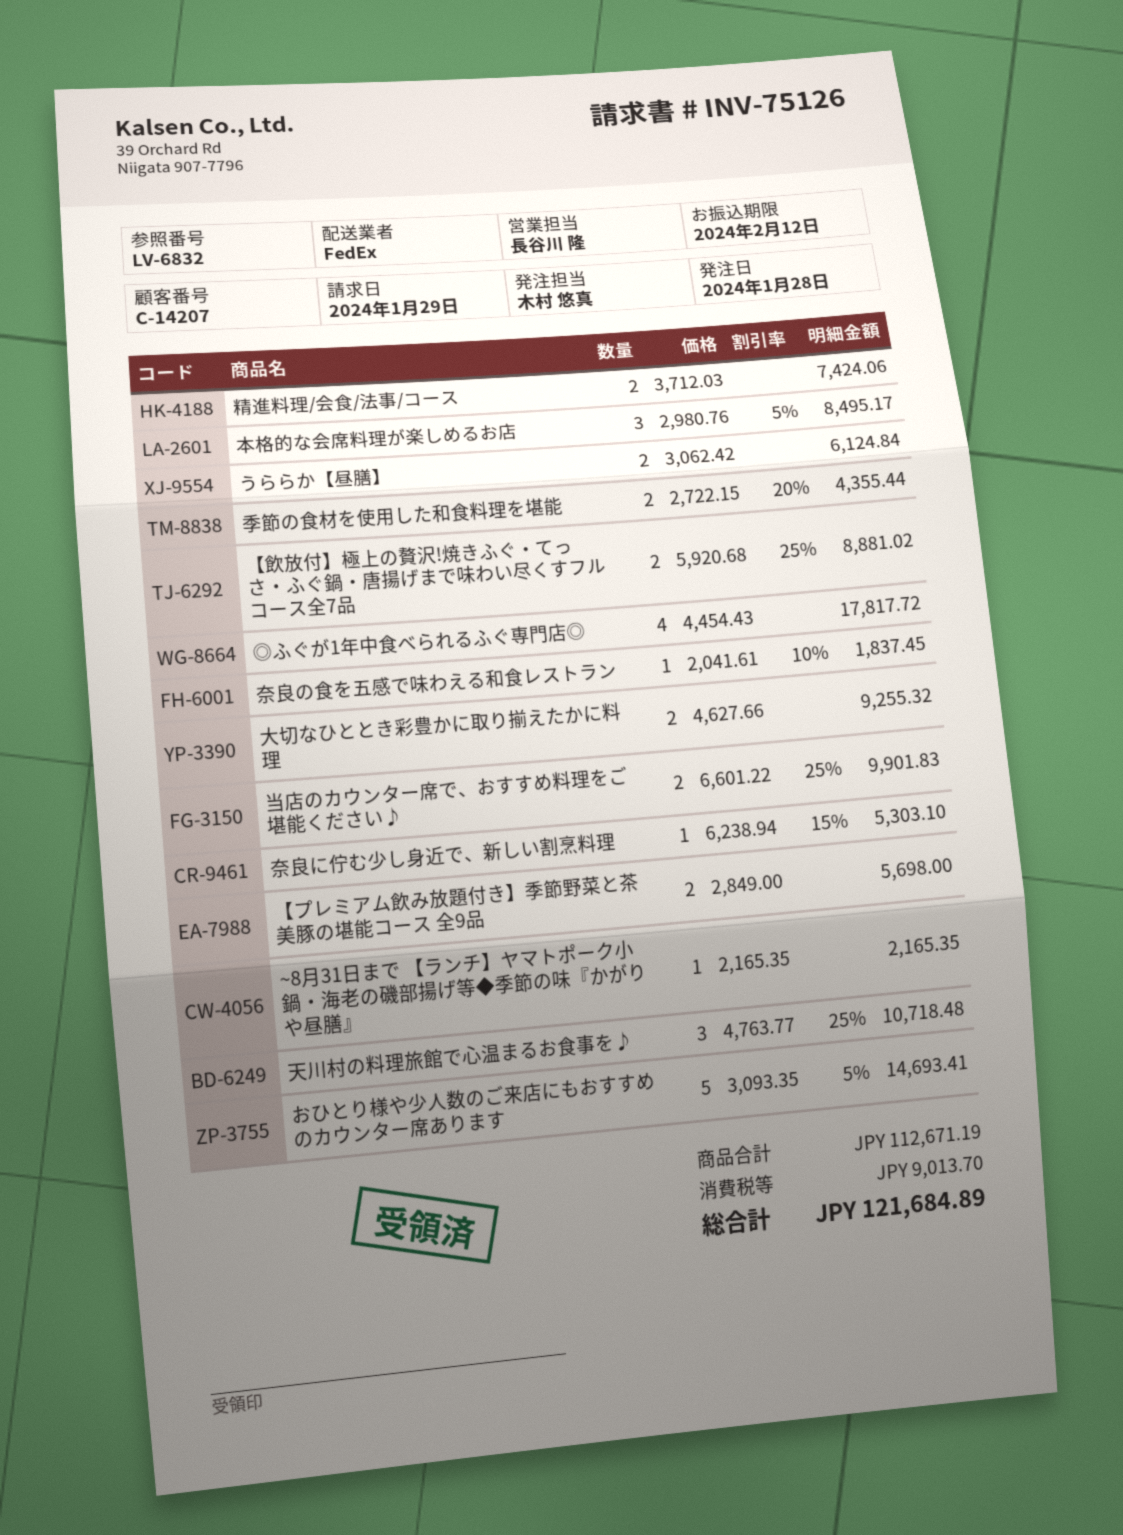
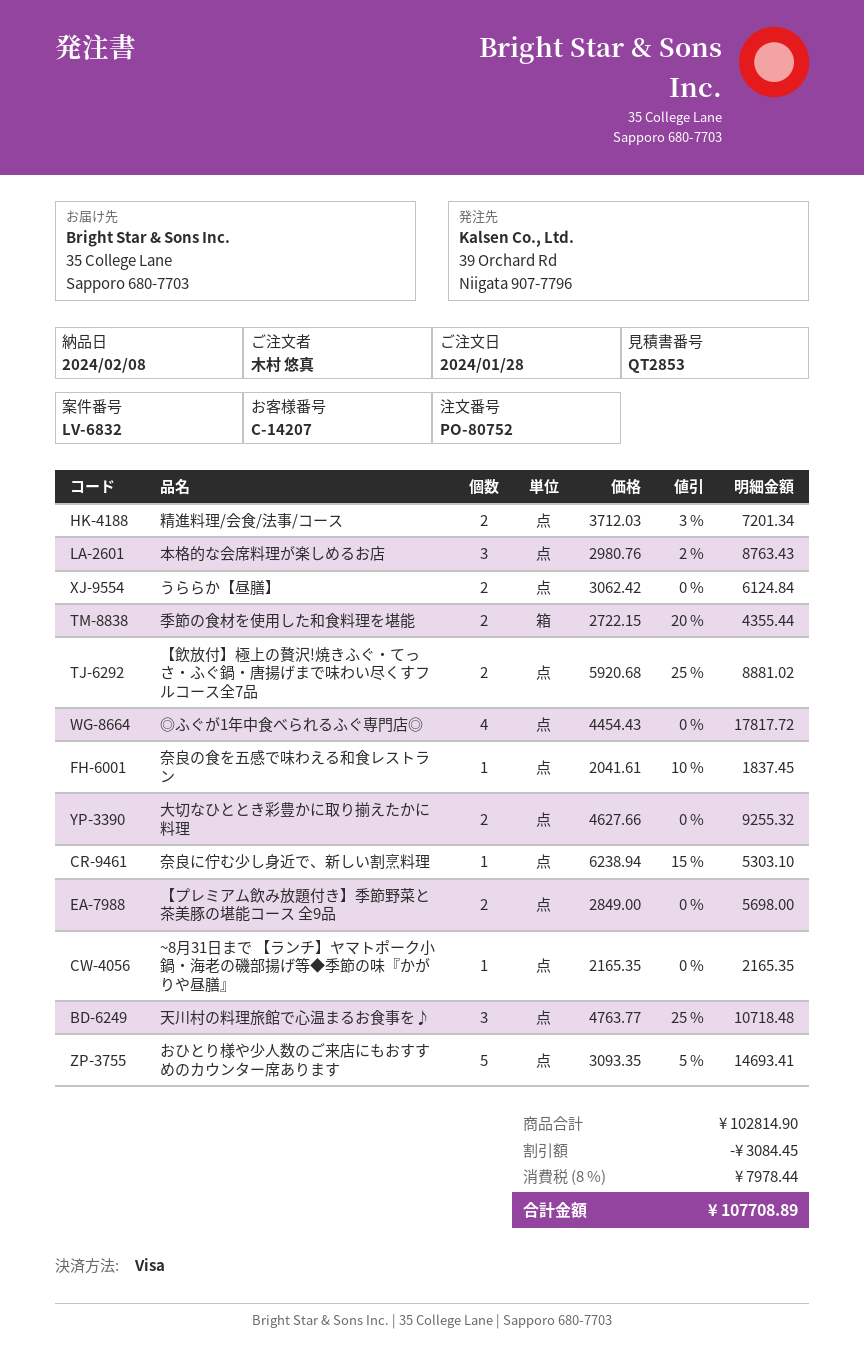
精進料理/会食/法事/コース: 2 x 3712.03 = 7424.06 -> 2 x 3712.03 - 3% = 7201.34
本格的な会席料理が楽しめるお店: 3 x 2980.76 - 5% = 8495.17 -> 3 x 2980.76 - 2% = 8763.43
当店のカウンター席で、おすすめ料理をご堪能ください♪: 2 x 6601.22 - 25% = 9901.83 -> none
subtotal: 112671.19 -> 102814.90
discount: none -> 3084.45
tax: 9013.70 -> 7978.44
total: 121684.89 -> 107708.89

